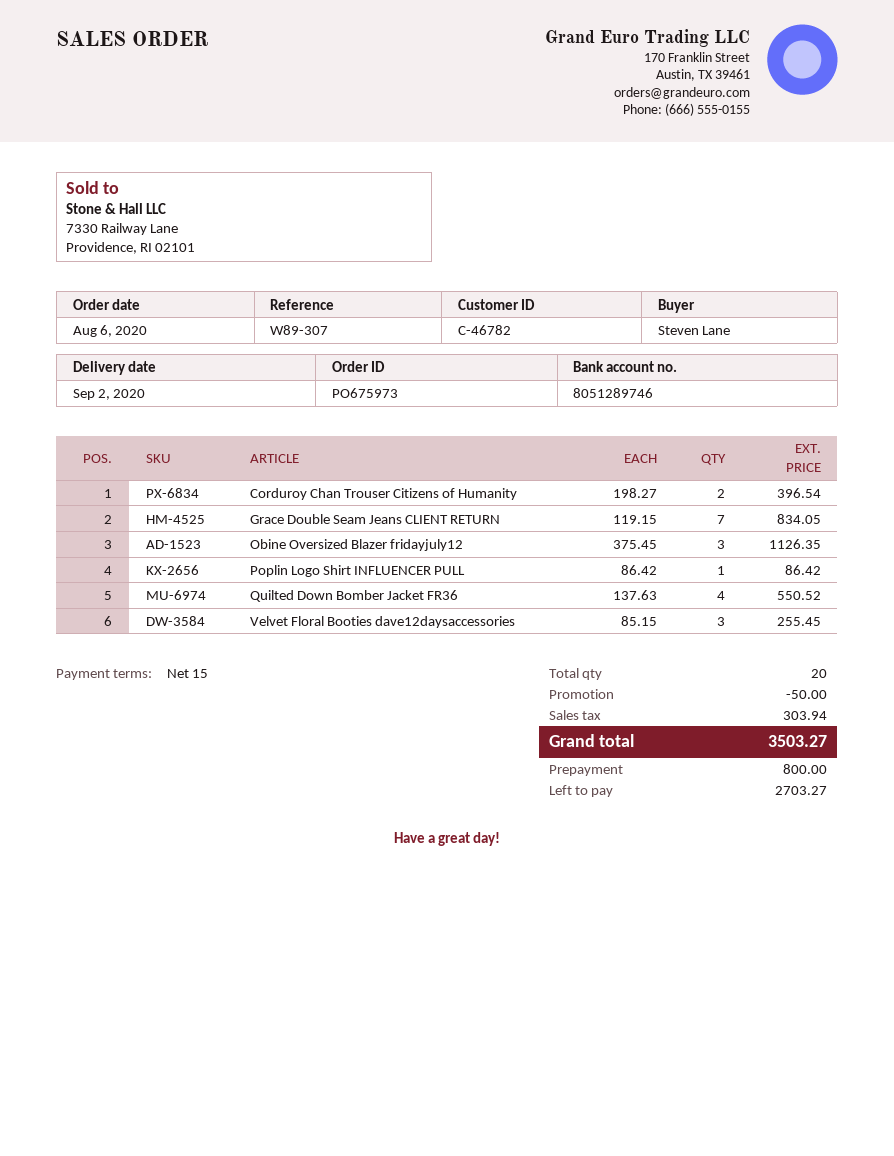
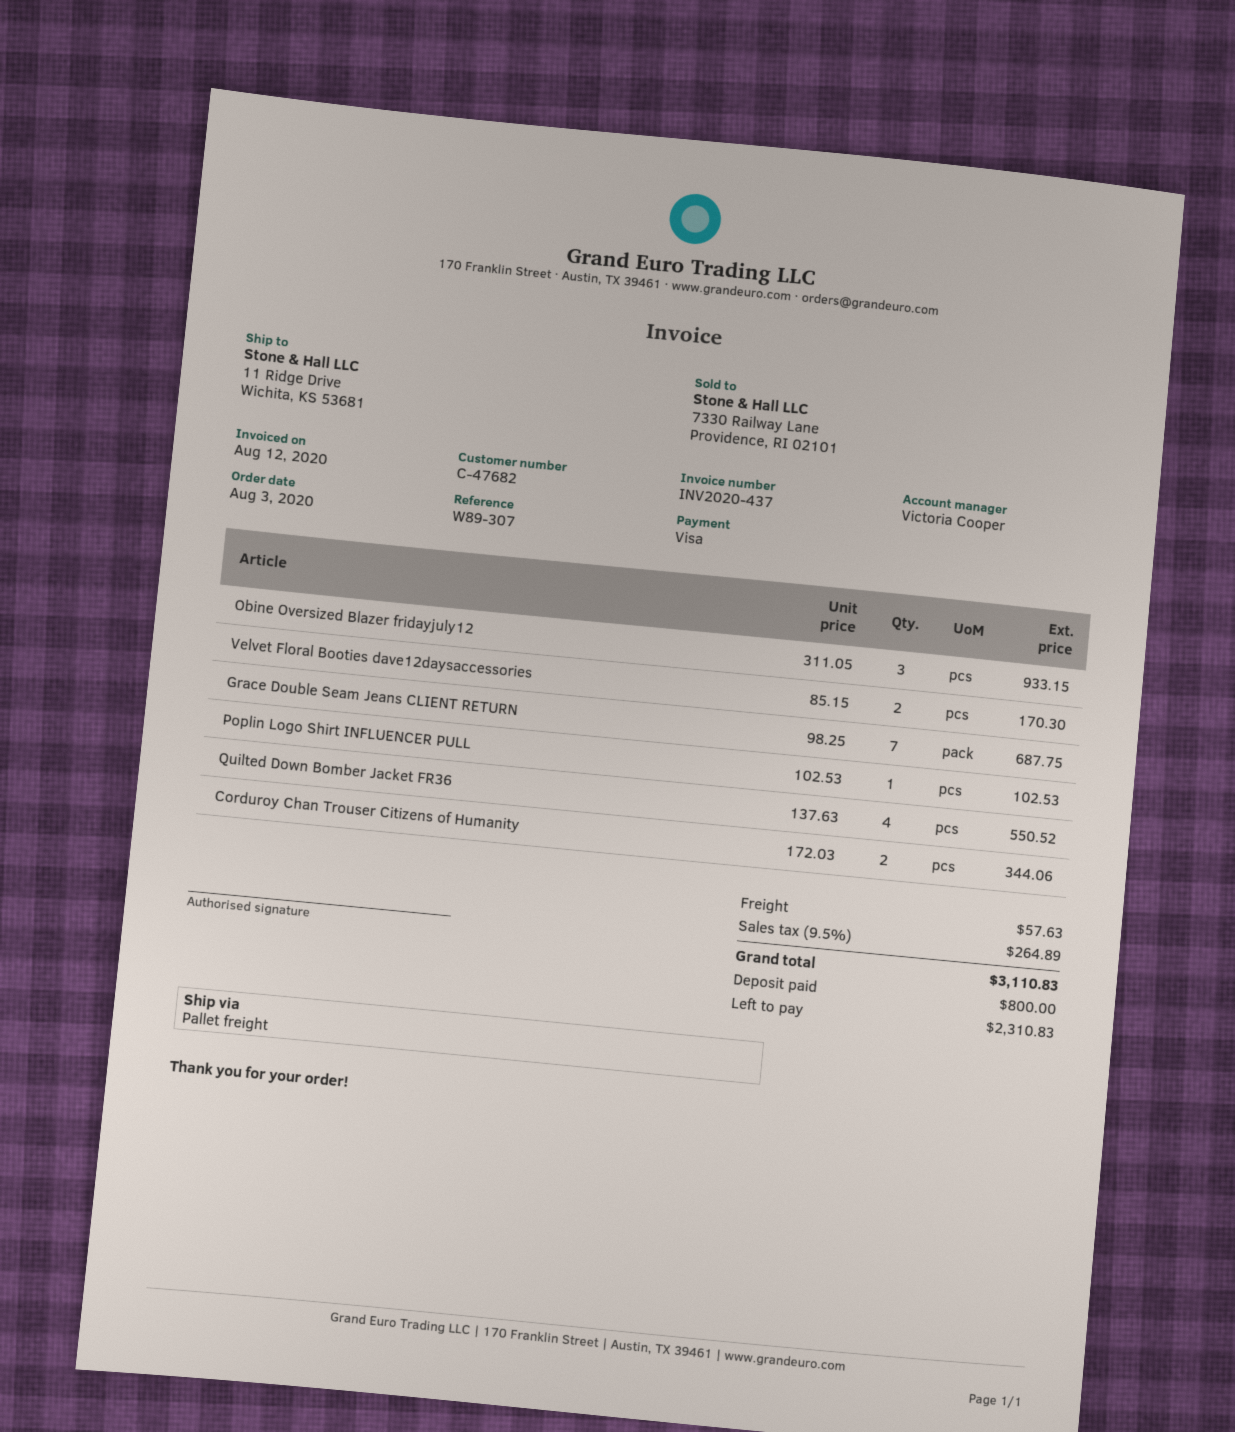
order date: 2020-08-06 -> 2020-08-03
customer number: C-46782 -> C-47682
Corduroy Chan Trouser Citizens of Humanity: 2 x 198.27 = 396.54 -> 2 x 172.03 = 344.06
Grace Double Seam Jeans CLIENT RETURN: 7 x 119.15 = 834.05 -> 7 x 98.25 = 687.75
Obine Oversized Blazer fridayjuly12: 3 x 375.45 = 1126.35 -> 3 x 311.05 = 933.15
Poplin Logo Shirt INFLUENCER PULL: 1 x 86.42 = 86.42 -> 1 x 102.53 = 102.53
Velvet Floral Booties dave12daysaccessories: 3 x 85.15 = 255.45 -> 2 x 85.15 = 170.30
discount: 50.00 -> none
shipping: none -> 57.63
tax: 303.94 -> 264.89
total: 3503.27 -> 3110.83
balance: 2703.27 -> 2310.83

